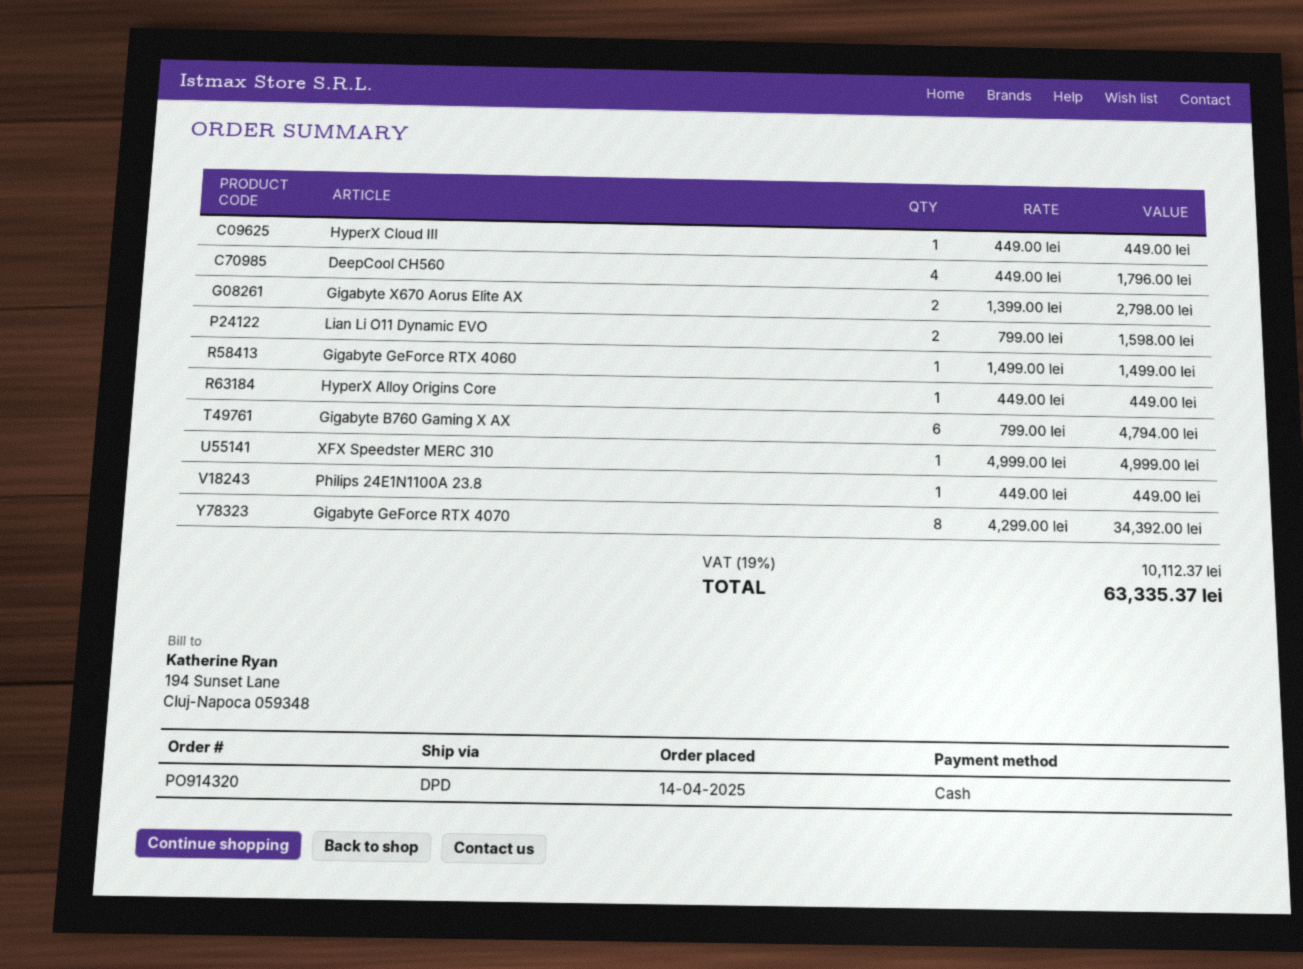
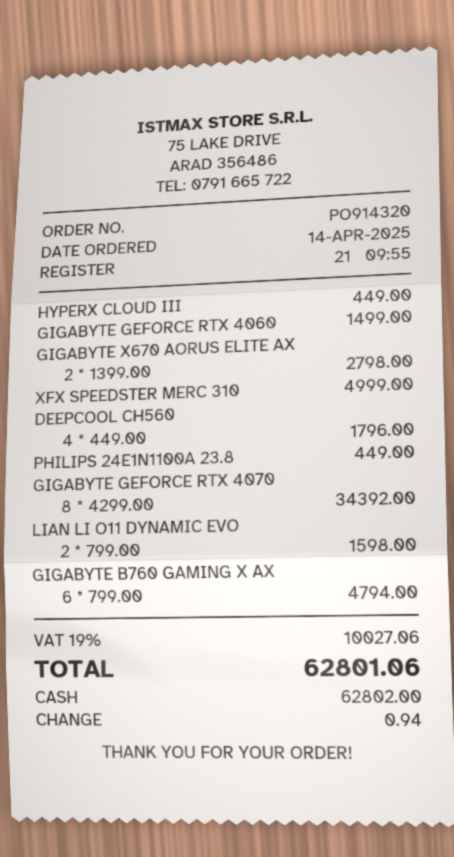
HyperX Alloy Origins Core: 1 x 449.00 = 449.00 -> none
tax: 19% = 10112.37 -> 19% = 10027.06
total: 63335.37 -> 62801.06

